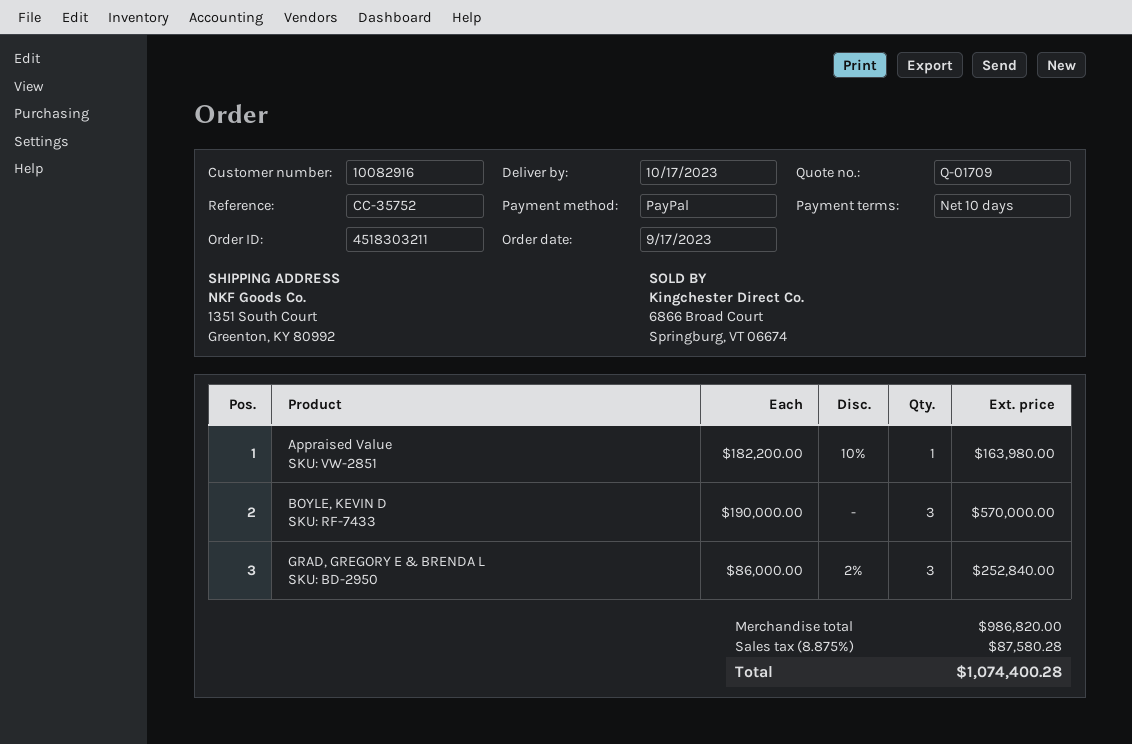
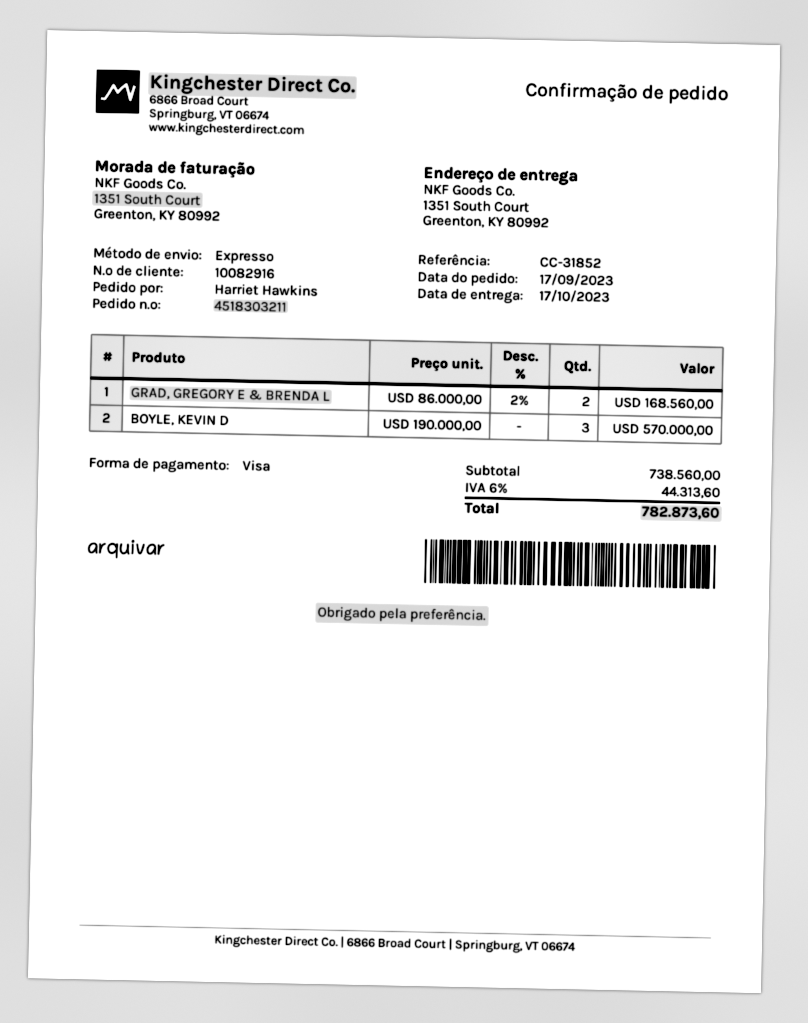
reference: CC-35752 -> CC-31852
payment method: PayPal -> Visa
Appraised Value: 1 x 182200.00 - 10% = 163980.00 -> none
GRAD, GREGORY E & BRENDA L: 3 x 86000.00 - 2% = 252840.00 -> 2 x 86000.00 - 2% = 168560.00
subtotal: 986820.00 -> 738560.00
tax: 8.875% = 87580.28 -> 6% = 44313.60
total: 1074400.28 -> 782873.60

